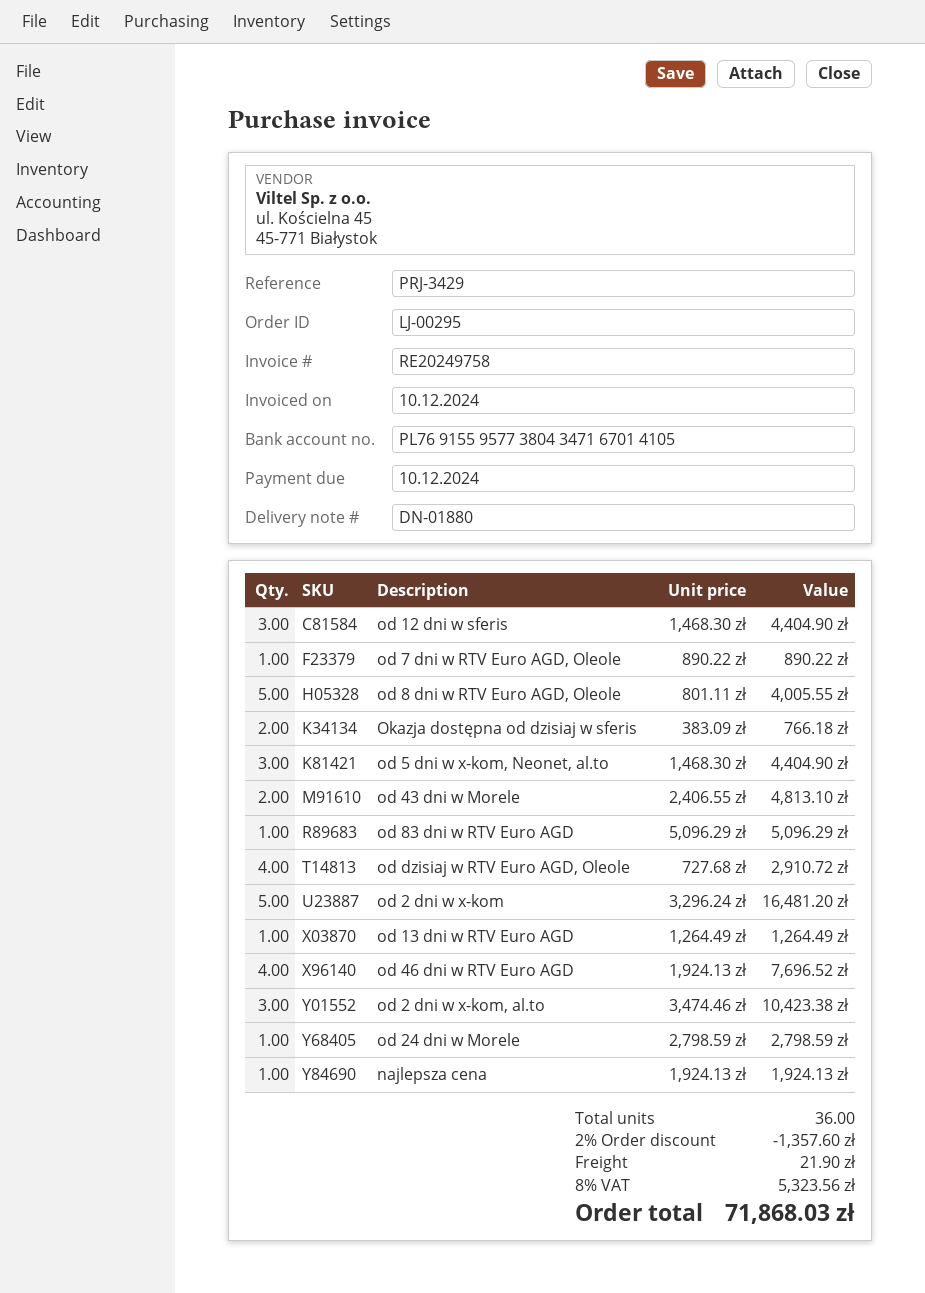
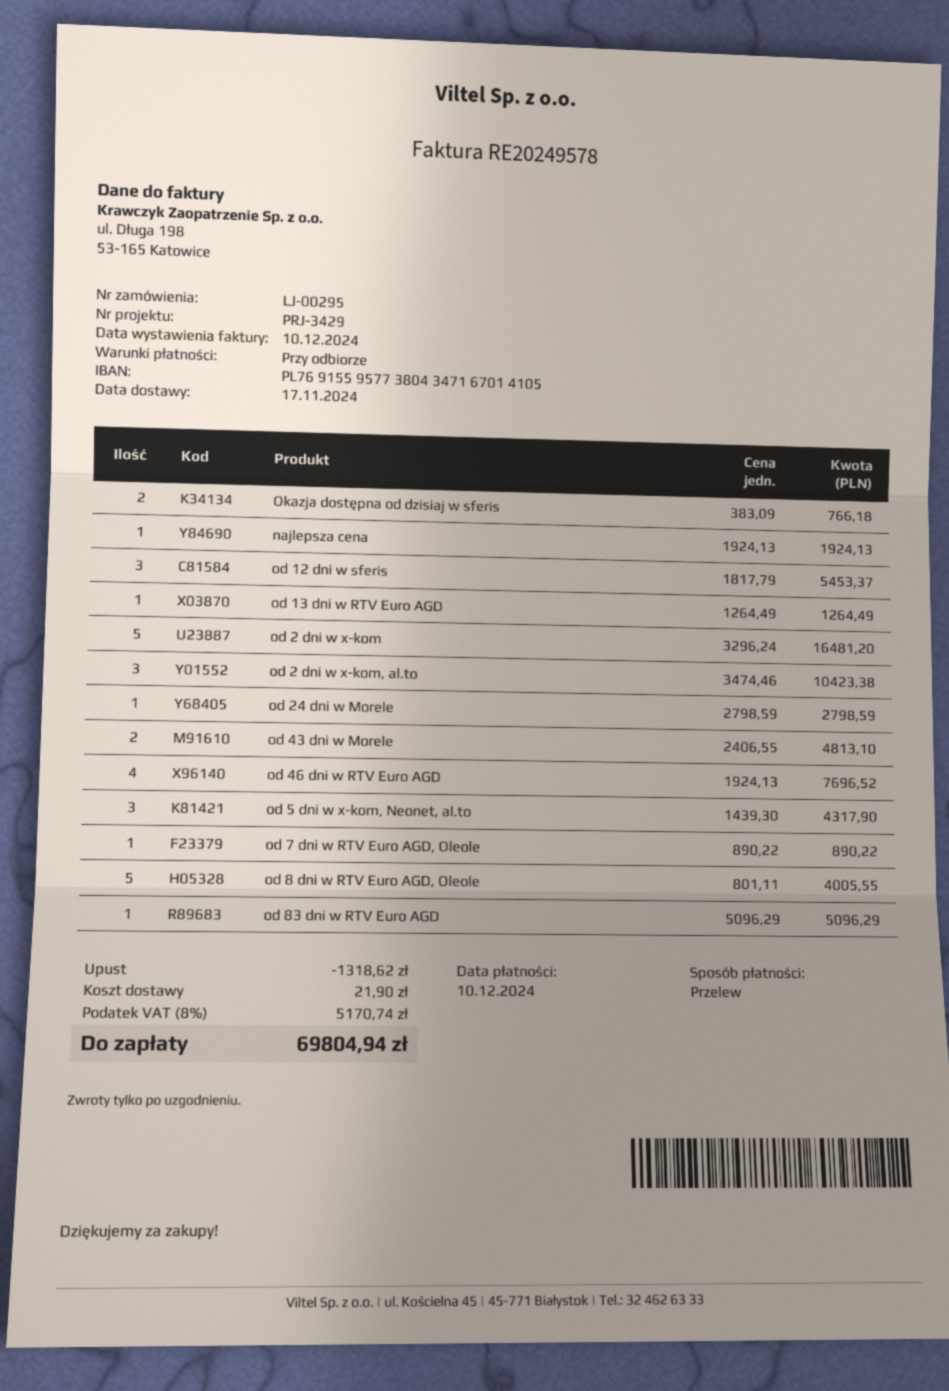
invoice number: RE20249758 -> RE20249578
od 12 dni w sferis: 3 x 1468.30 = 4404.90 -> 3 x 1817.79 = 5453.37
od 5 dni w x-kom, Neonet, al.to: 3 x 1468.30 = 4404.90 -> 3 x 1439.30 = 4317.90
od dzisiaj w RTV Euro AGD, Oleole: 4 x 727.68 = 2910.72 -> none
discount: 1357.60 -> 1318.62
tax: 8% = 5323.56 -> 8% = 5170.74
total: 71868.03 -> 69804.94

